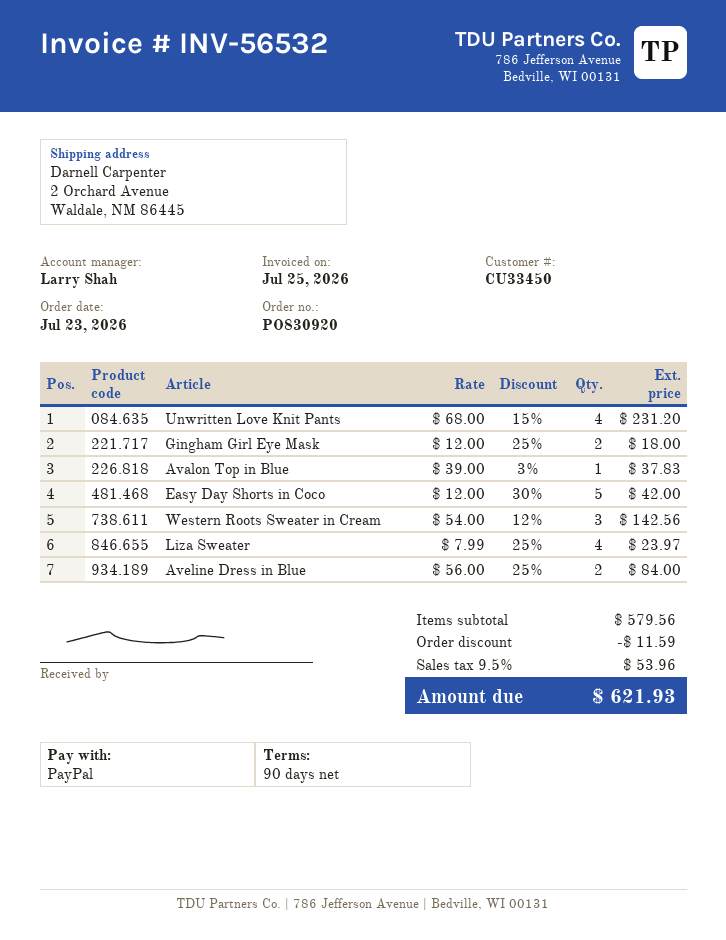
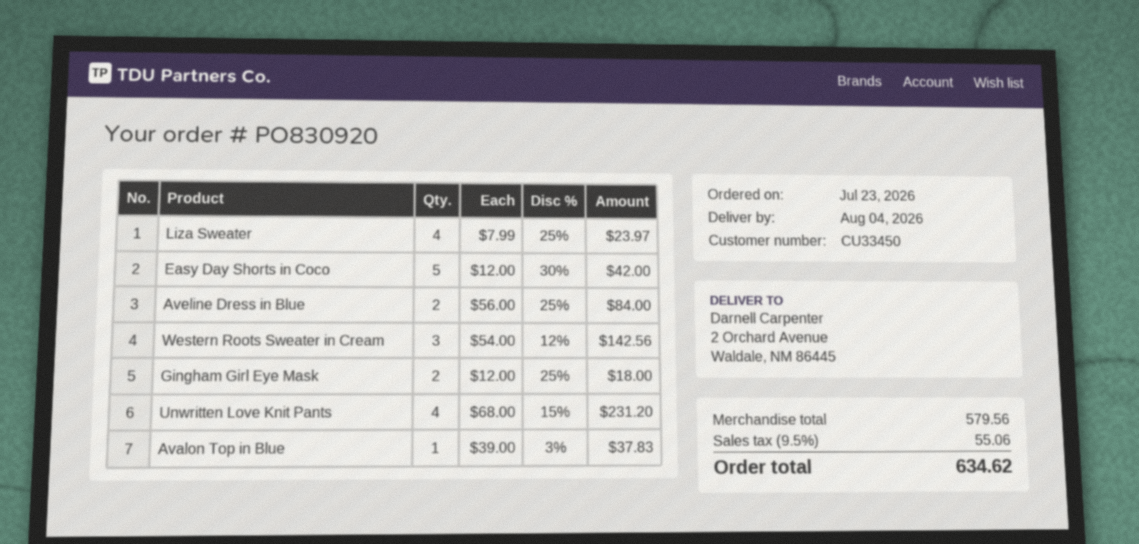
discount: 11.59 -> none
tax: 9.5% = 53.96 -> 9.5% = 55.06
total: 621.93 -> 634.62

